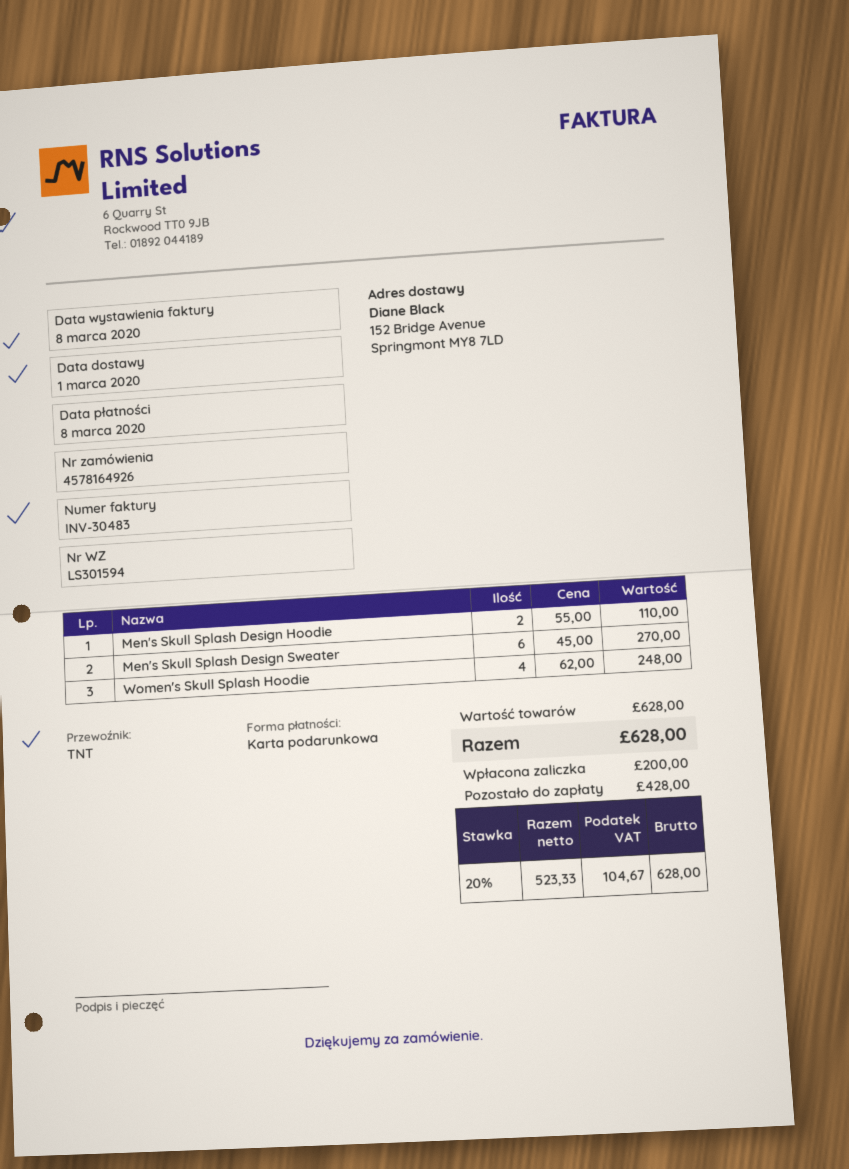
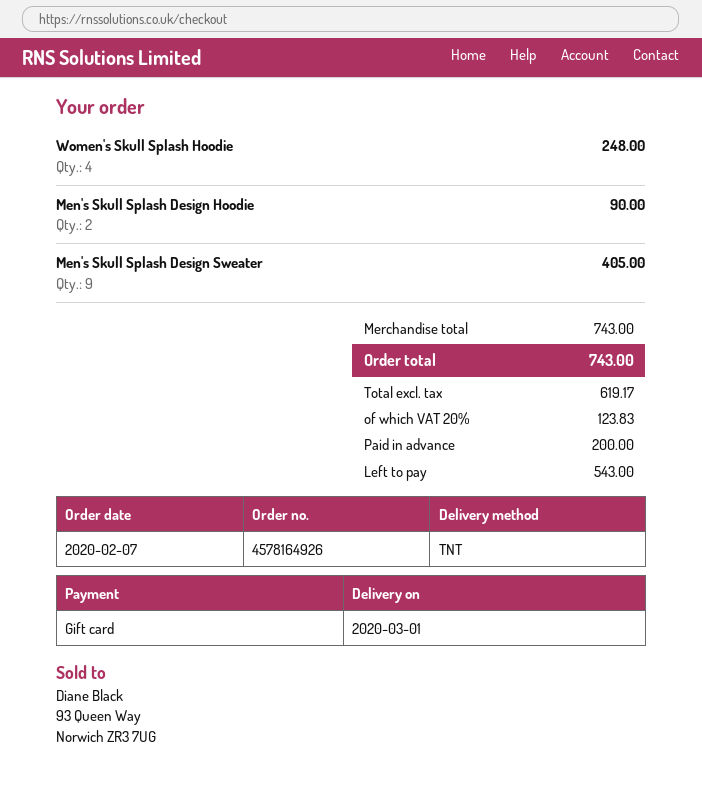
Men's Skull Splash Design Hoodie: 2 for 110.00 -> 2 for 90.00
Men's Skull Splash Design Sweater: 6 for 270.00 -> 9 for 405.00
subtotal: 628.00 -> 743.00
net: 523.33 -> 619.17
tax: 20% = 104.67 -> 20% = 123.83
total: 628.00 -> 743.00
balance: 428.00 -> 543.00

